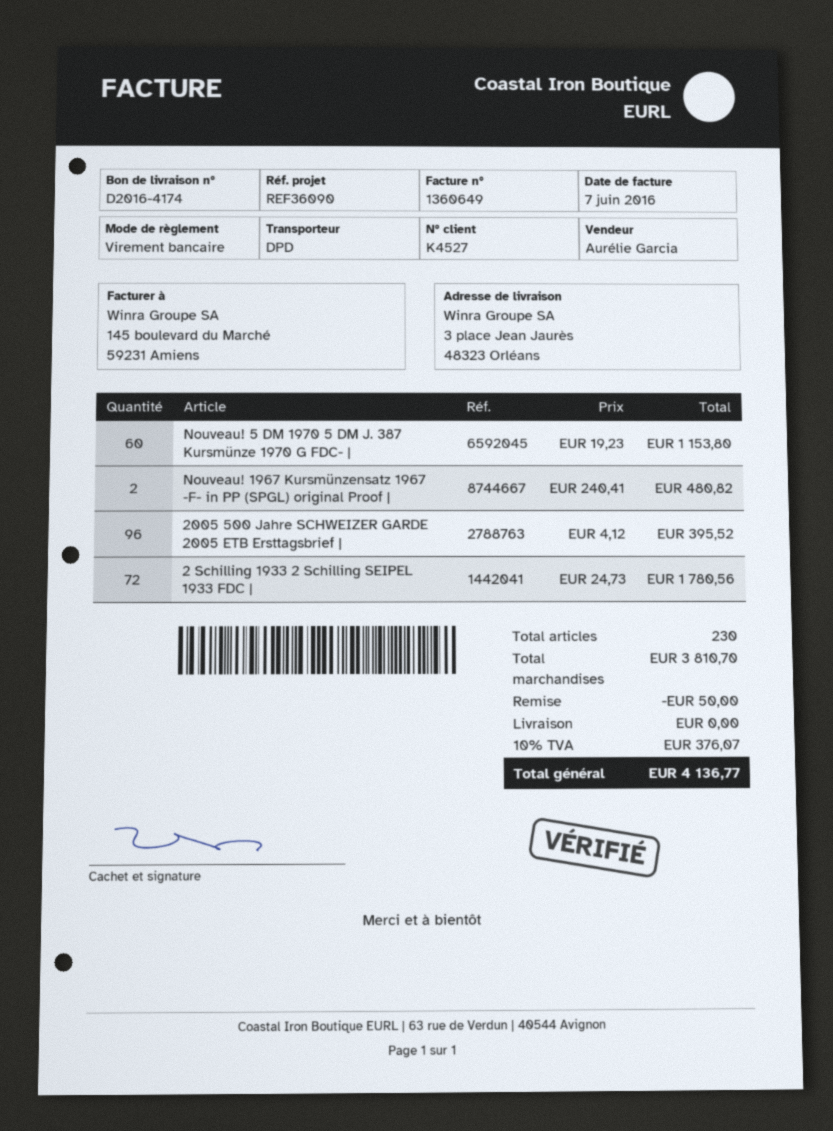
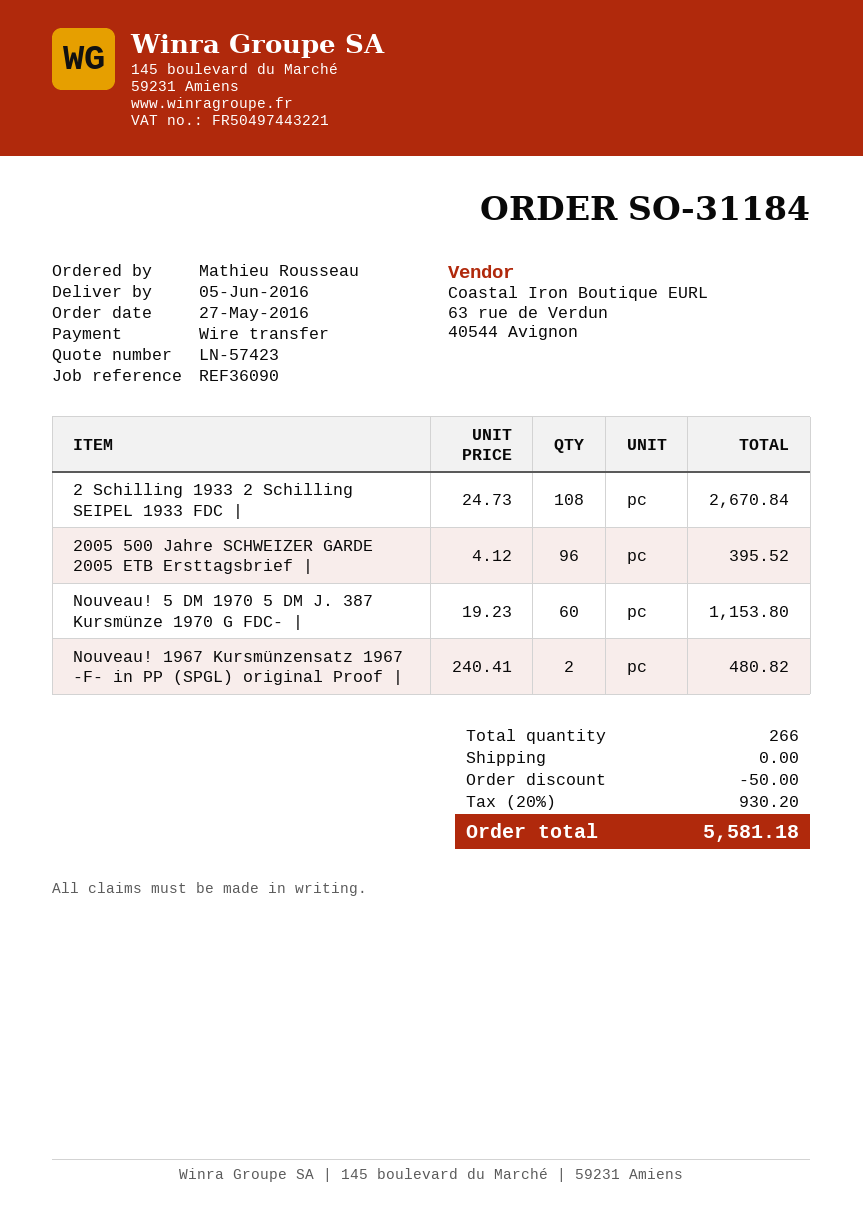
2 Schilling 1933 2 Schilling SEIPEL 1933 FDC |: 72 x 24.73 = 1780.56 -> 108 x 24.73 = 2670.84
total quantity: 230 -> 266
tax: 10% = 376.07 -> 20% = 930.20
total: 4136.77 -> 5581.18

